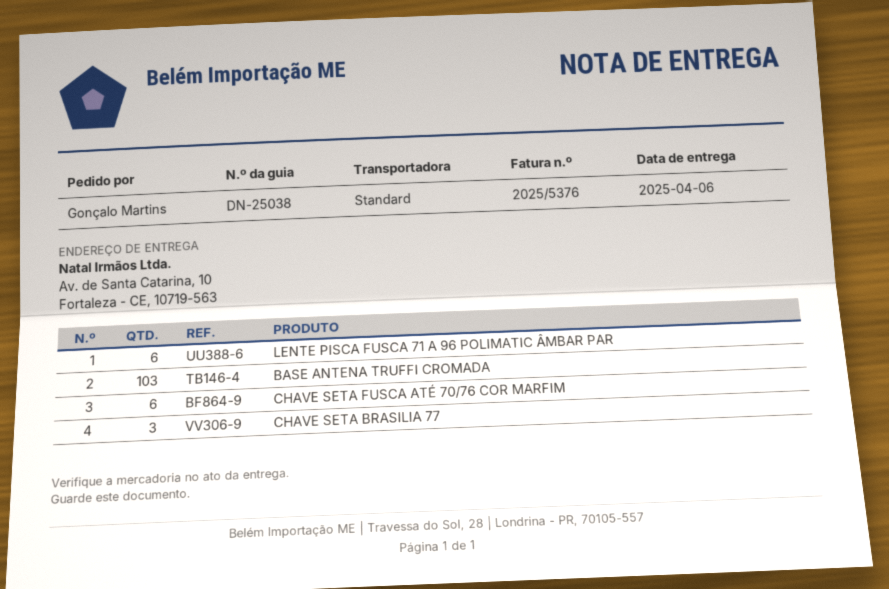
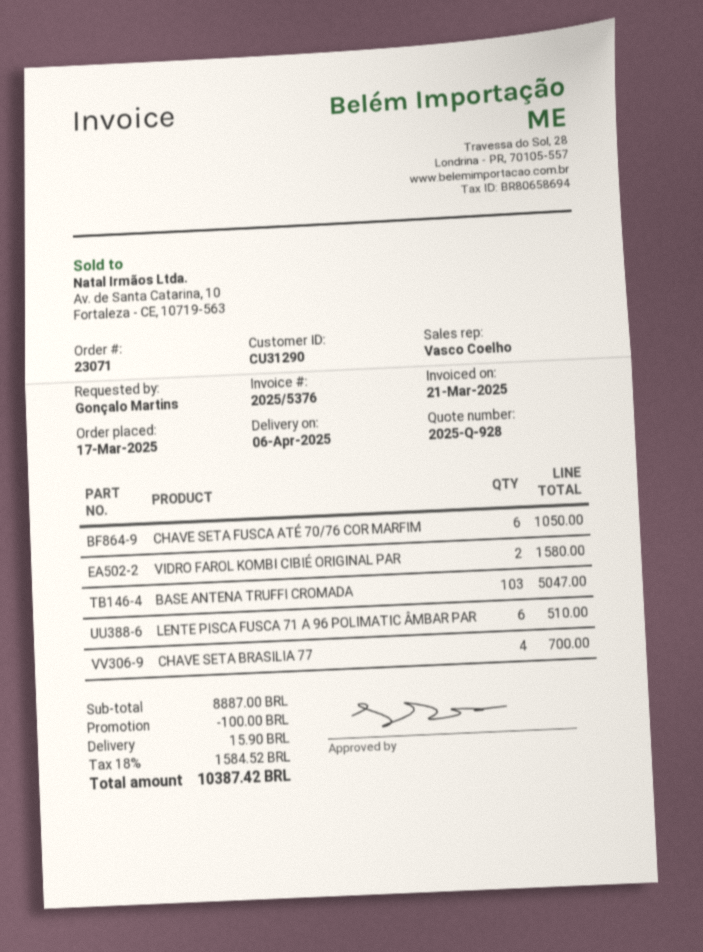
CHAVE SETA BRASILIA 77: 3 -> 4
VIDRO FAROL KOMBI CIBIÉ ORIGINAL PAR: none -> 2

